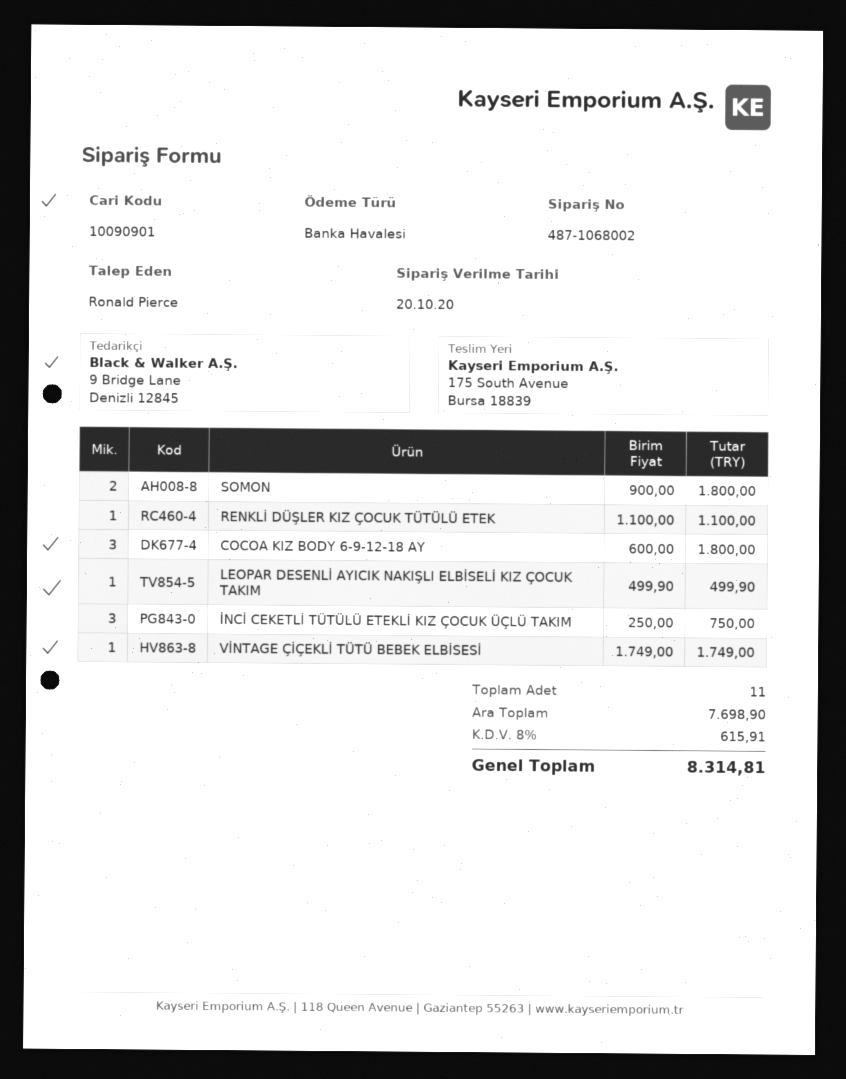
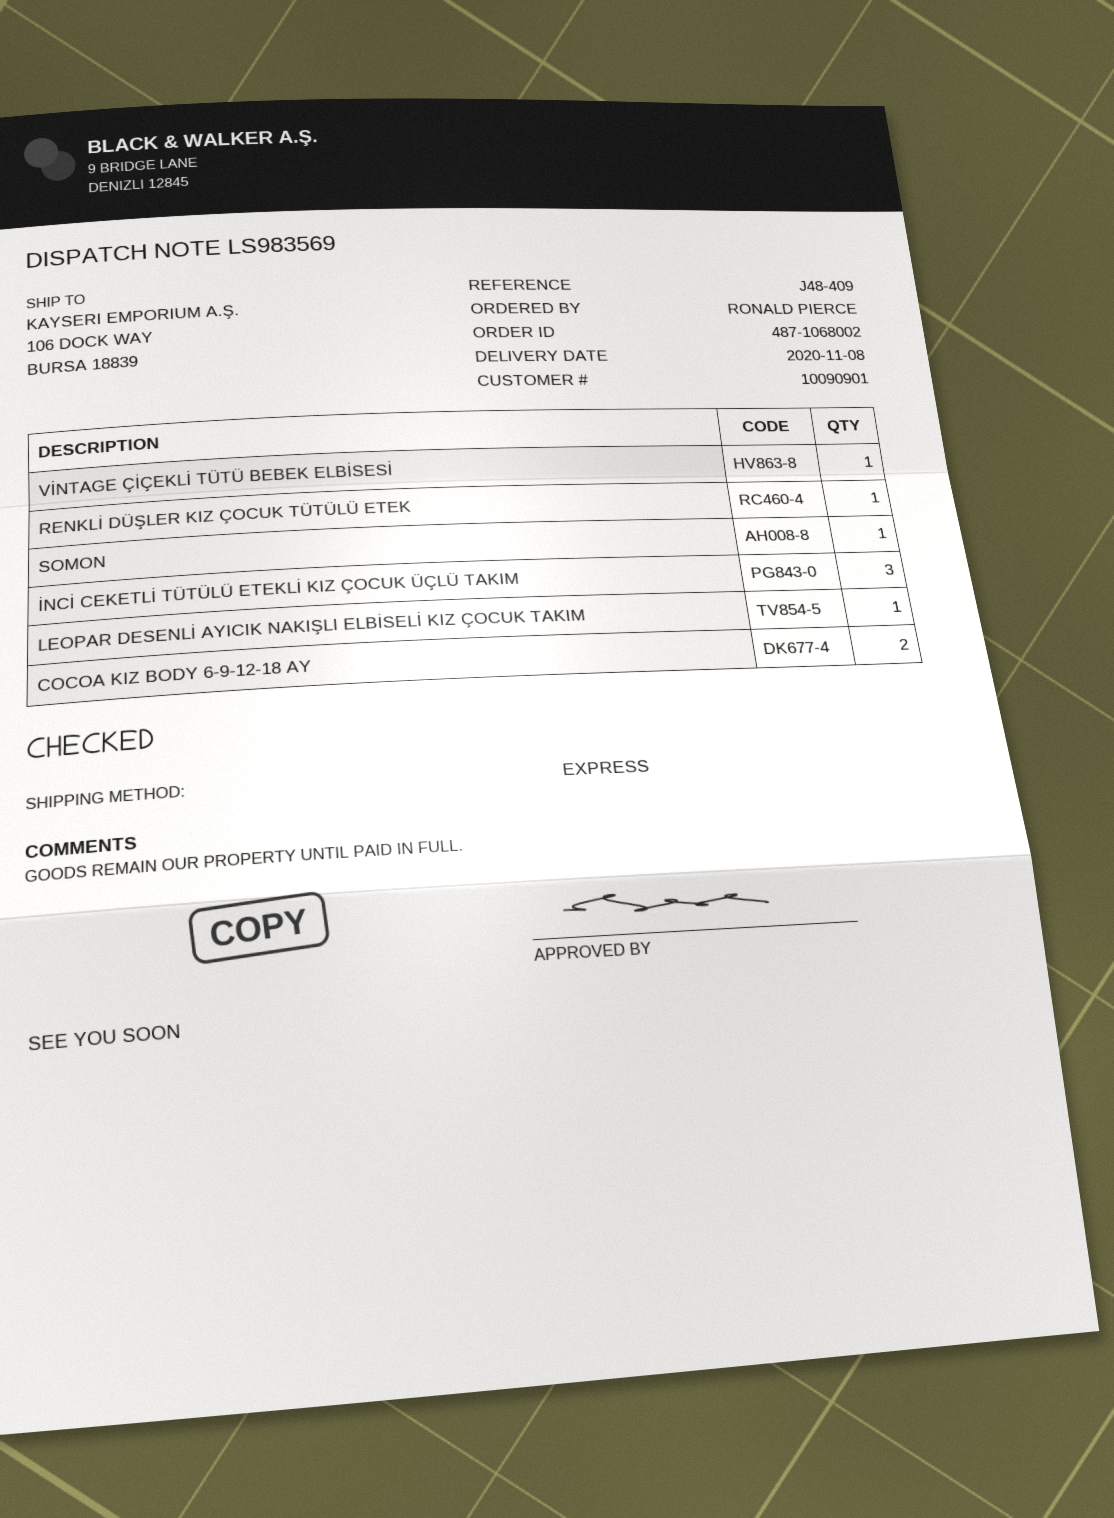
ship to: 175 South Avenue, Bursa 18839 -> 106 DOCK WAY, BURSA 18839
SOMON: 2 -> 1
COCOA KIZ BODY 6-9-12-18 AY: 3 -> 2

